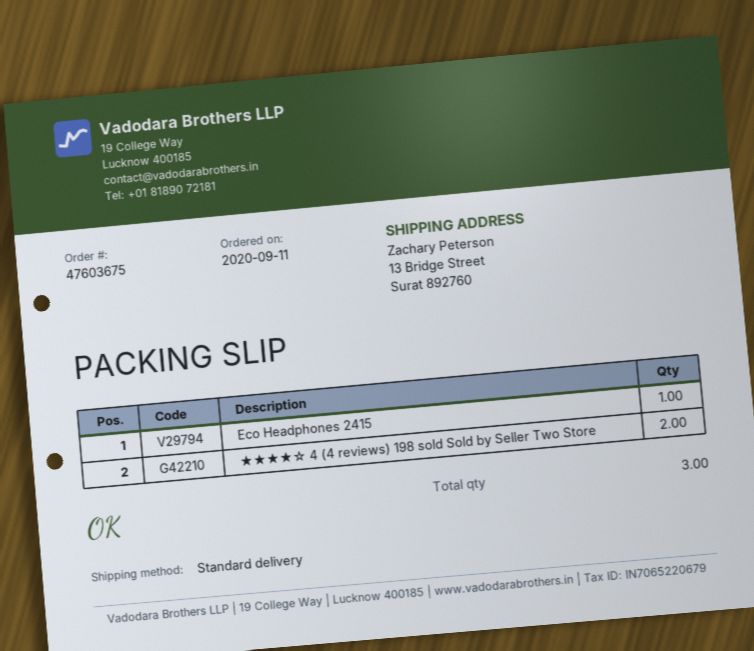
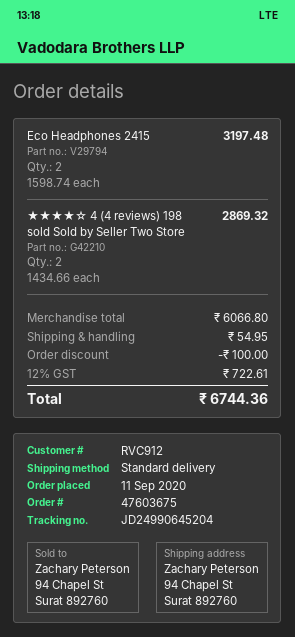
ship to: 13 Bridge Street, Surat 892760 -> 94 Chapel St, Surat 892760
Eco Headphones 2415: 1 -> 2

